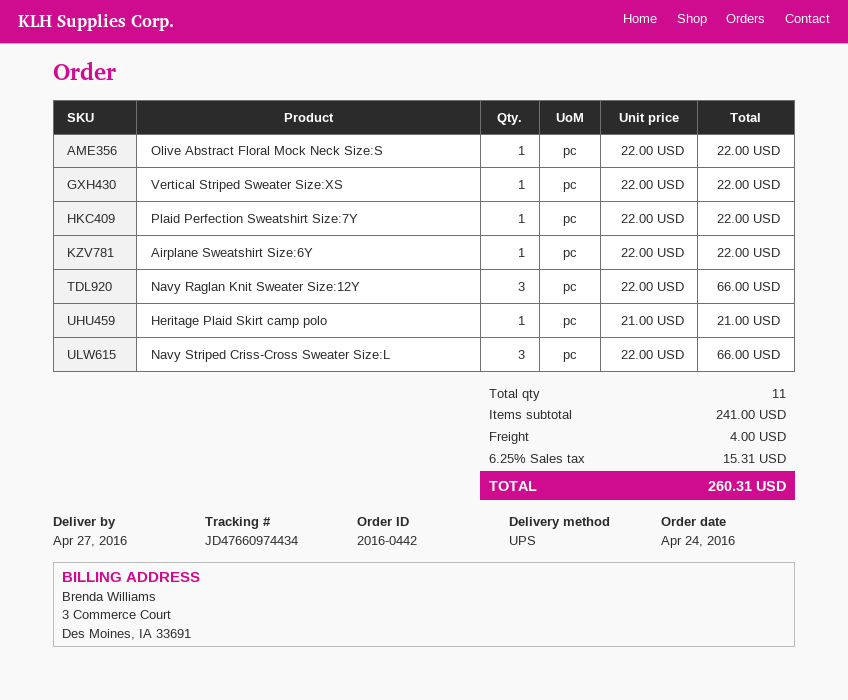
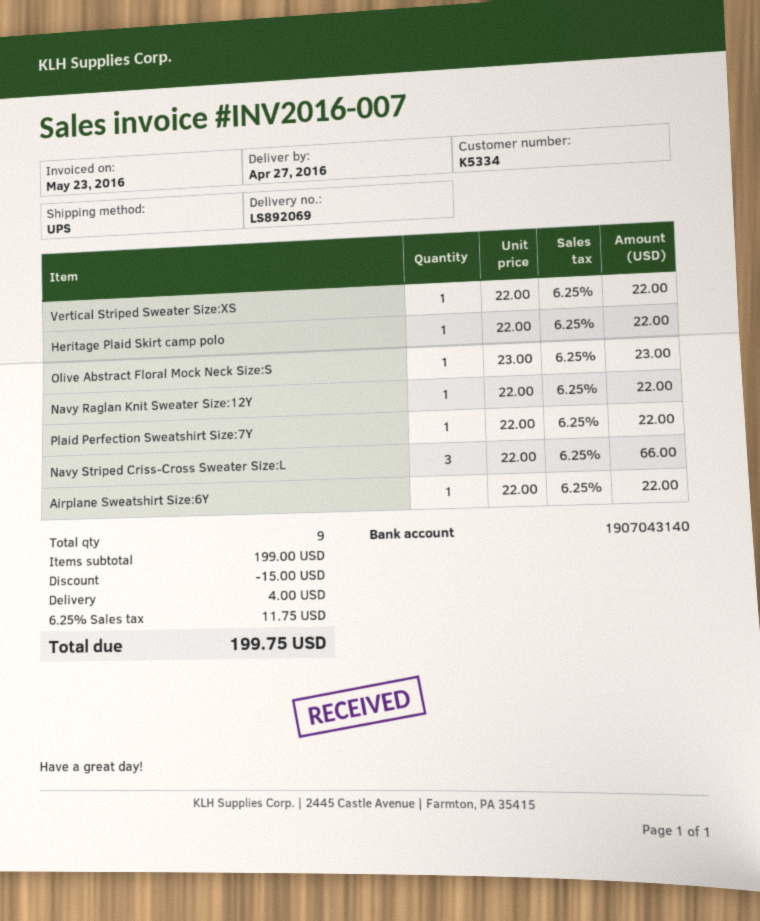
Olive Abstract Floral Mock Neck Size:S: 1 x 22.00 = 22.00 -> 1 x 23.00 = 23.00
Navy Raglan Knit Sweater Size:12Y: 3 x 22.00 = 66.00 -> 1 x 22.00 = 22.00
Heritage Plaid Skirt camp polo: 1 x 21.00 = 21.00 -> 1 x 22.00 = 22.00
total quantity: 11 -> 9
subtotal: 241.00 -> 199.00
discount: none -> 15.00
tax: 6.25% = 15.31 -> 6.25% = 11.75
total: 260.31 -> 199.75

